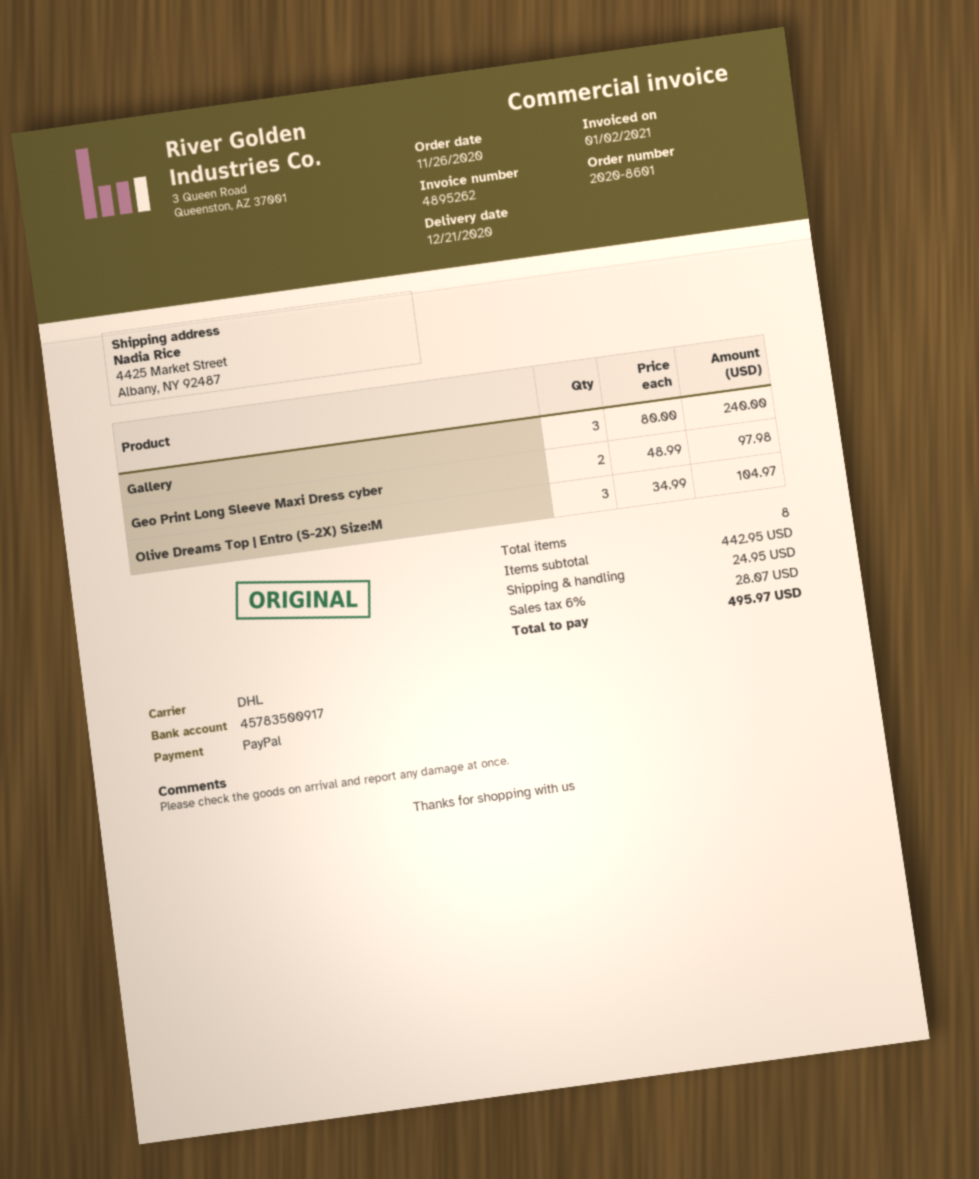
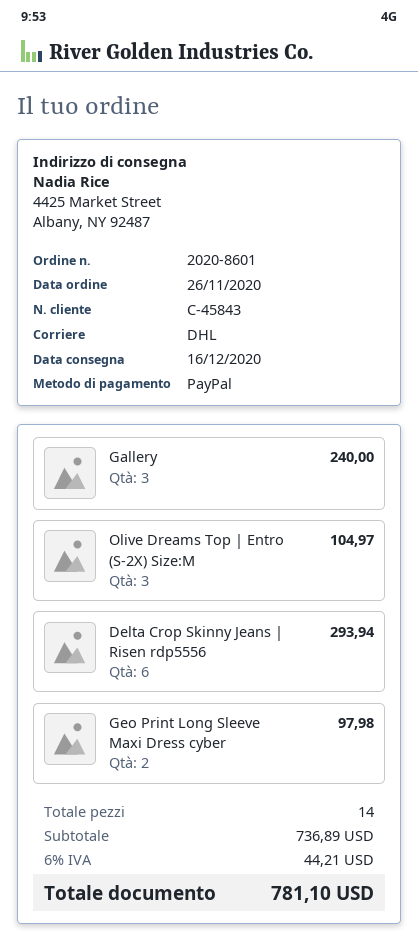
delivery date: 2020-12-21 -> 2020-12-16
Delta Crop Skinny Jeans | Risen rdp5556: none -> 6 for 293.94
total quantity: 8 -> 14
subtotal: 442.95 -> 736.89
shipping: 24.95 -> none
tax: 6% = 28.07 -> 6% = 44.21
total: 495.97 -> 781.10

